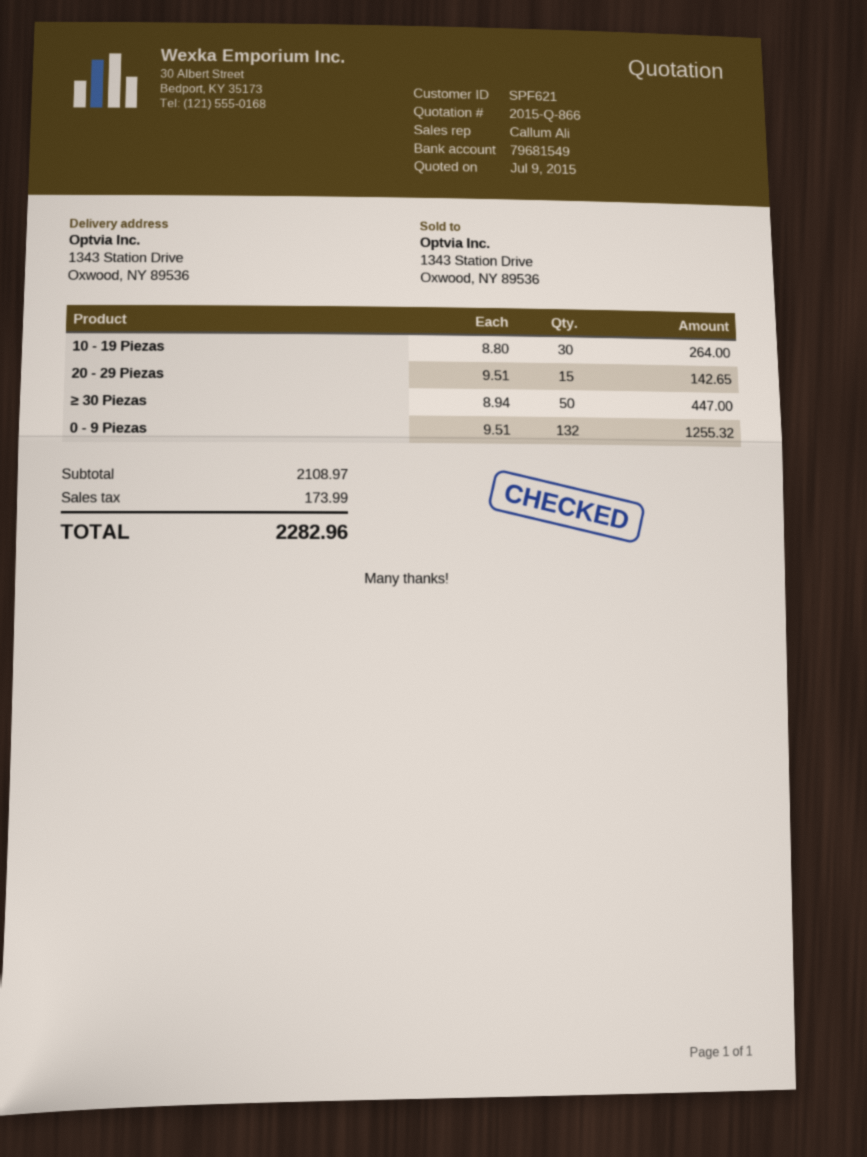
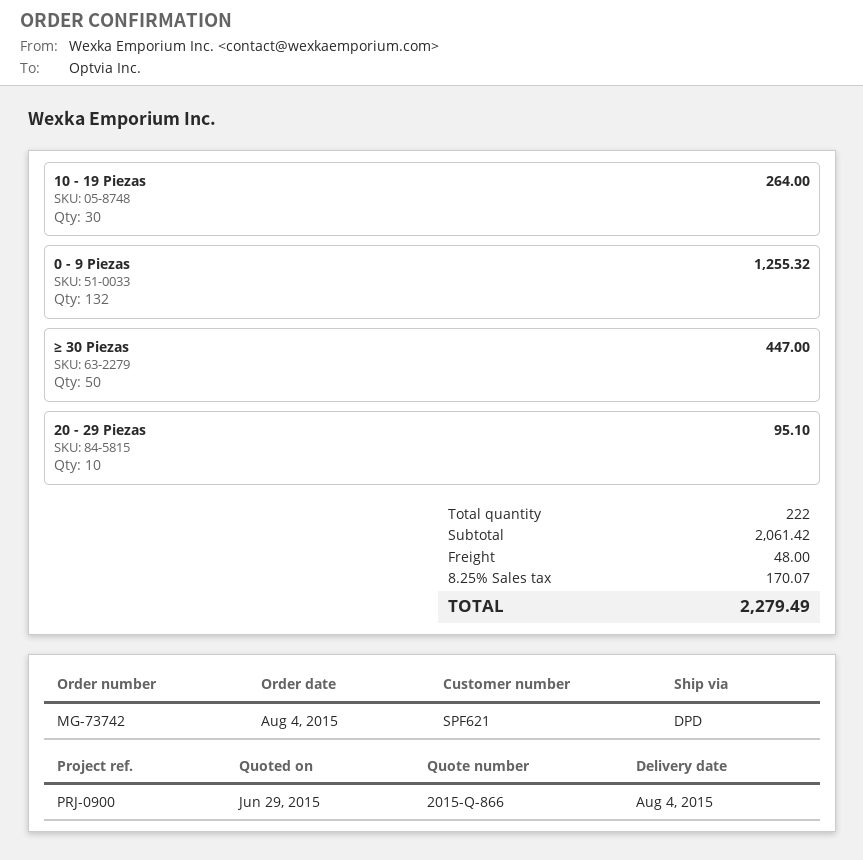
quote date: 2015-07-09 -> 2015-06-29
20 - 29 Piezas: 15 for 142.65 -> 10 for 95.10
subtotal: 2108.97 -> 2061.42
shipping: none -> 48.00
tax: 173.99 -> 170.07
total: 2282.96 -> 2279.49

